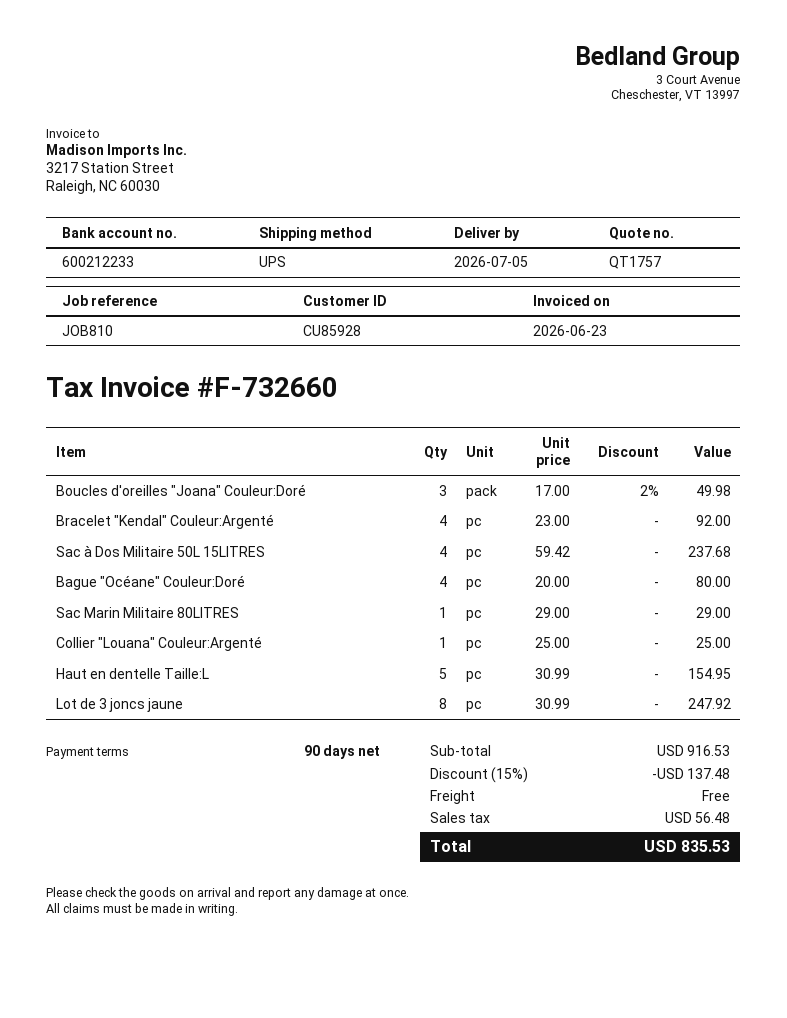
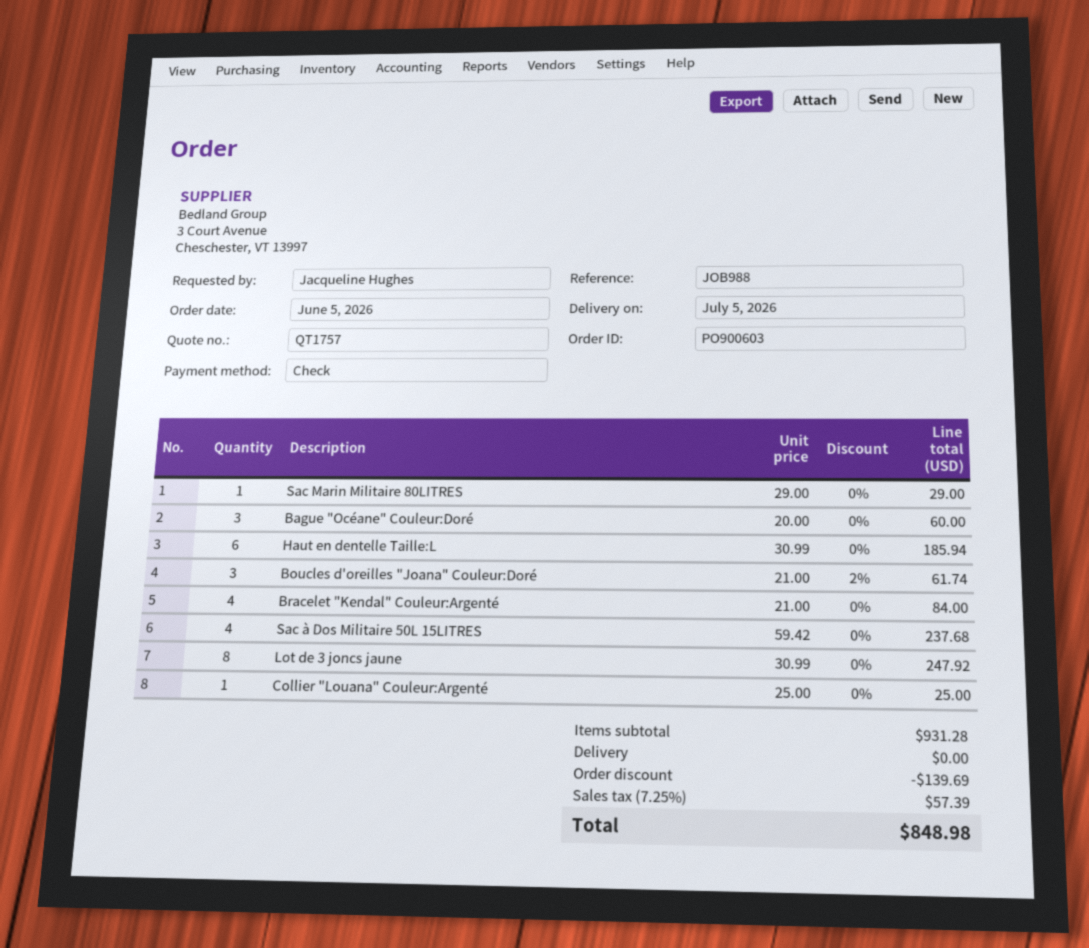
reference: JOB810 -> JOB988
Boucles d'oreilles "Joana" Couleur:Doré: 3 x 17.00 - 2% = 49.98 -> 3 x 21.00 - 2% = 61.74
Bracelet "Kendal" Couleur:Argenté: 4 x 23.00 = 92.00 -> 4 x 21.00 = 84.00
Bague "Océane" Couleur:Doré: 4 x 20.00 = 80.00 -> 3 x 20.00 = 60.00
Haut en dentelle Taille:L: 5 x 30.99 = 154.95 -> 6 x 30.99 = 185.94
subtotal: 916.53 -> 931.28
discount: 137.48 -> 139.69
tax: 56.48 -> 57.39
total: 835.53 -> 848.98

